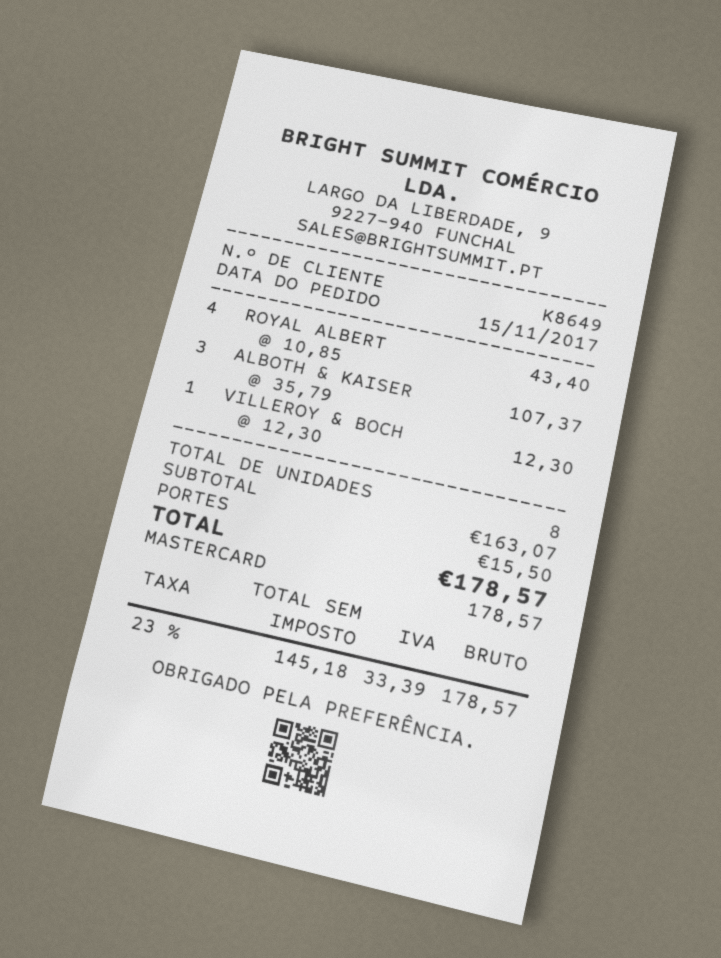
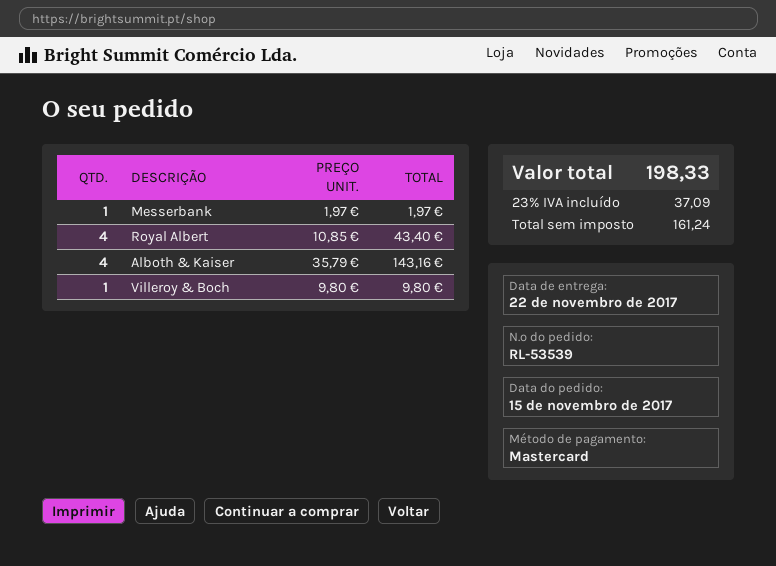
ALBOTH & KAISER: 3 x 35.79 = 107.37 -> 4 x 35.79 = 143.16
VILLEROY & BOCH: 1 x 12.30 = 12.30 -> 1 x 9.80 = 9.80
Messerbank: none -> 1 x 1.97 = 1.97
shipping: 15.50 -> none
net: 145.18 -> 161.24
tax: 23% = 33.39 -> 23% = 37.09
total: 178.57 -> 198.33

